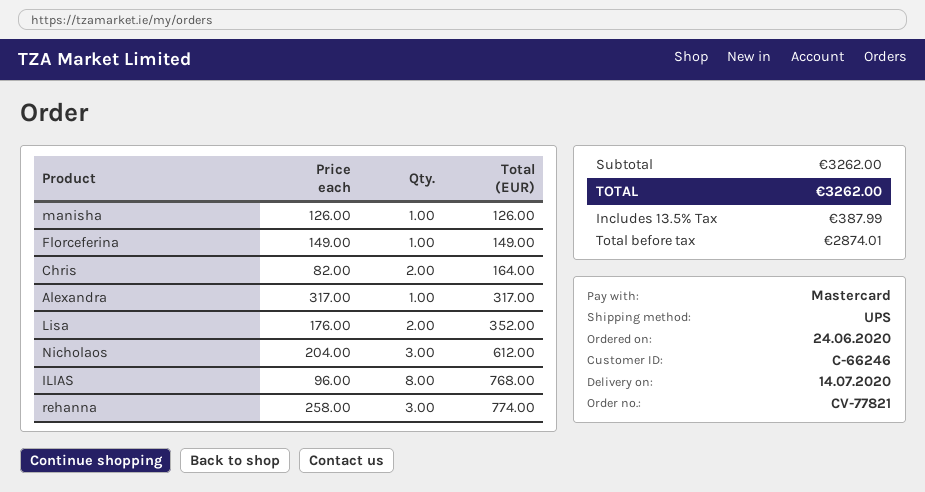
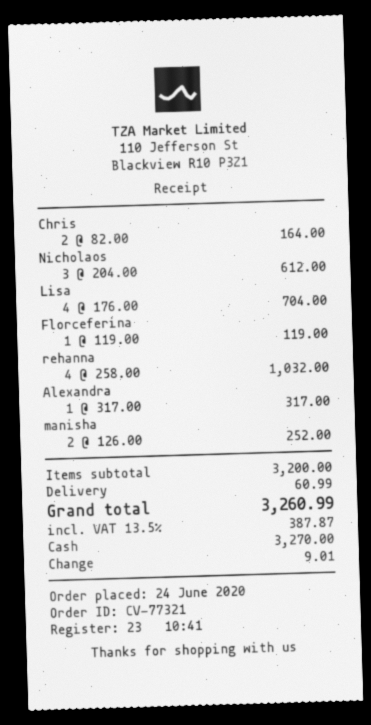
order number: CV-77821 -> CV-77321
payment method: Mastercard -> cash
manisha: 1 x 126.00 = 126.00 -> 2 x 126.00 = 252.00
Florceferina: 1 x 149.00 = 149.00 -> 1 x 119.00 = 119.00
Lisa: 2 x 176.00 = 352.00 -> 4 x 176.00 = 704.00
ILIAS: 8 x 96.00 = 768.00 -> none
rehanna: 3 x 258.00 = 774.00 -> 4 x 258.00 = 1032.00
subtotal: 3262.00 -> 3200.00
shipping: none -> 60.99
tax: 13.5% = 387.99 -> 13.5% = 387.87
total: 3262.00 -> 3260.99

